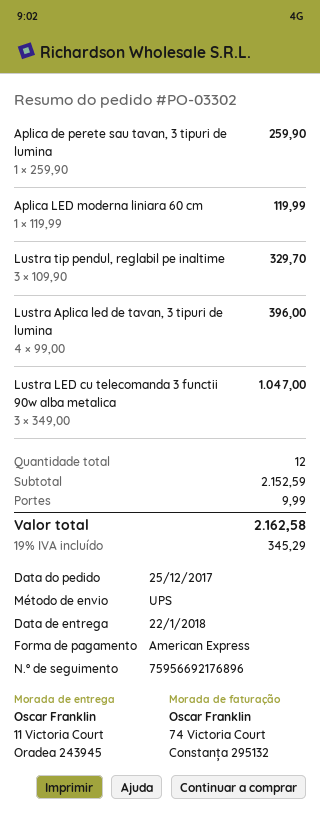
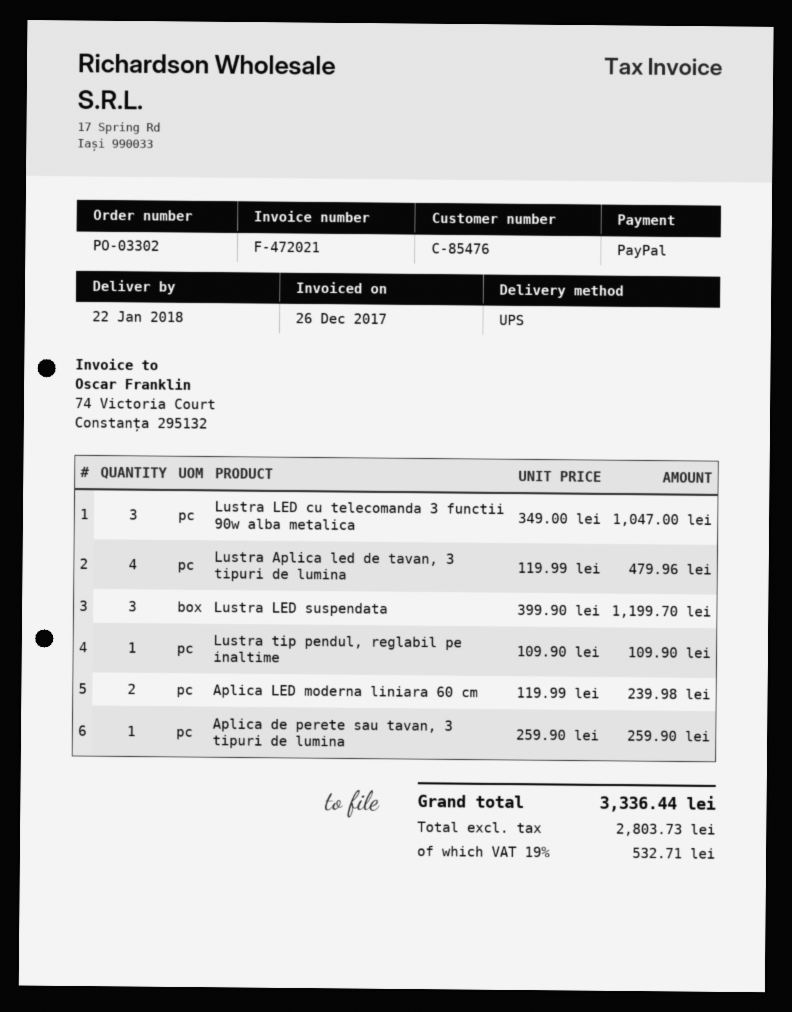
payment method: American Express -> PayPal
Aplica LED moderna liniara 60 cm: 1 x 119.99 = 119.99 -> 2 x 119.99 = 239.98
Lustra tip pendul, reglabil pe inaltime: 3 x 109.90 = 329.70 -> 1 x 109.90 = 109.90
Lustra Aplica led de tavan, 3 tipuri de lumina: 4 x 99.00 = 396.00 -> 4 x 119.99 = 479.96
Lustra LED suspendata: none -> 3 x 399.90 = 1199.70
shipping: 9.99 -> none
tax: 19% = 345.29 -> 19% = 532.71
total: 2162.58 -> 3336.44

